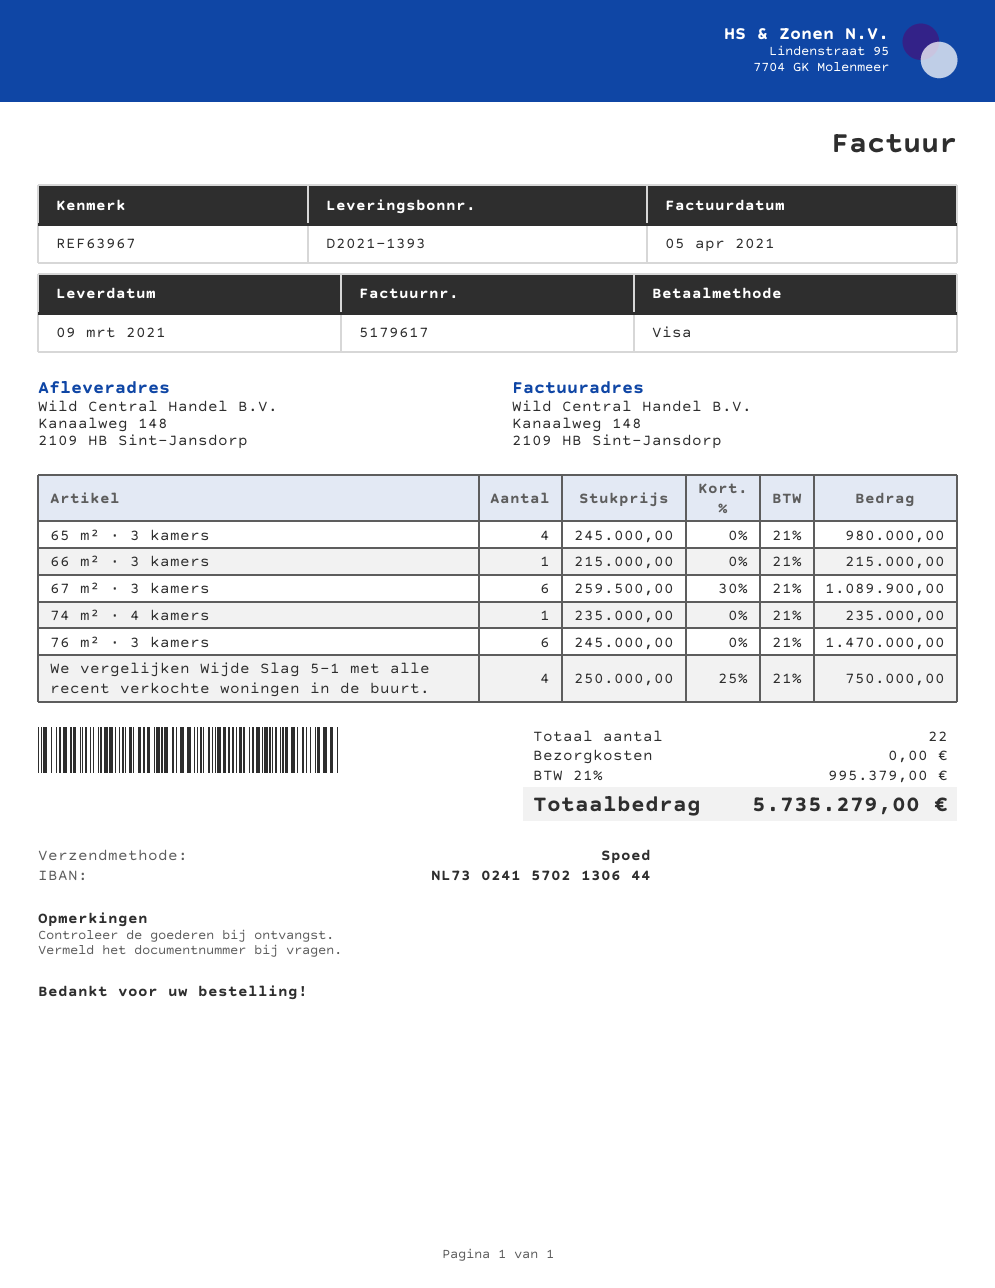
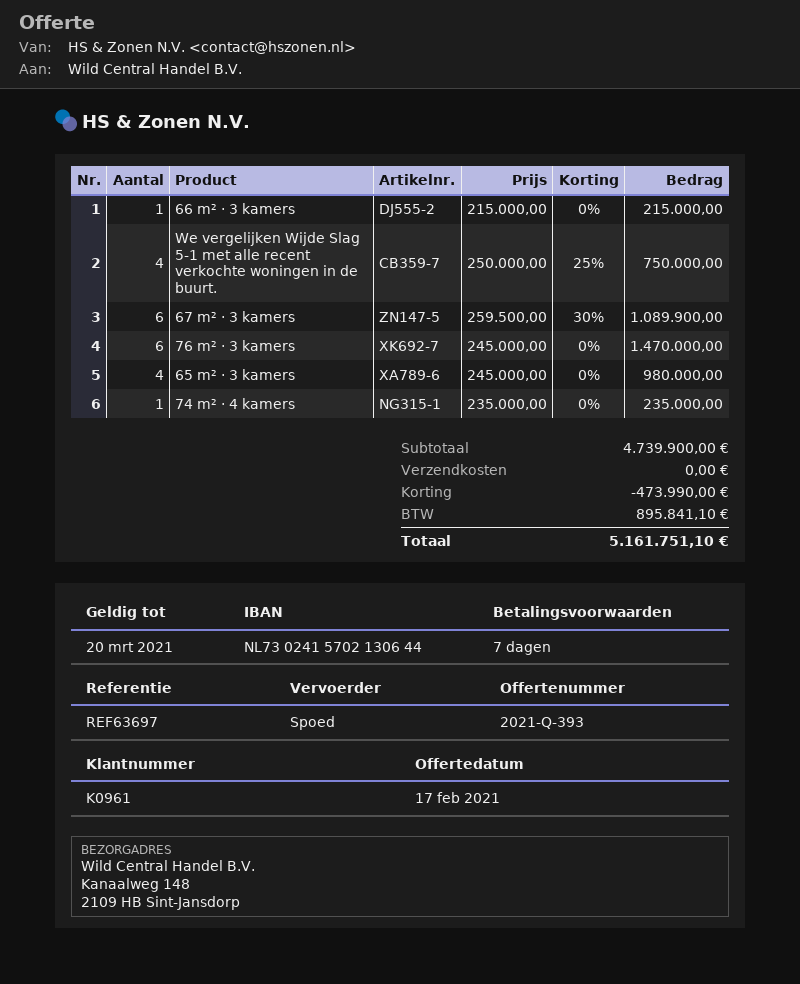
reference: REF63967 -> REF63697
discount: none -> 473990.00
tax: 995379.00 -> 895841.10
total: 5735279.00 -> 5161751.10

